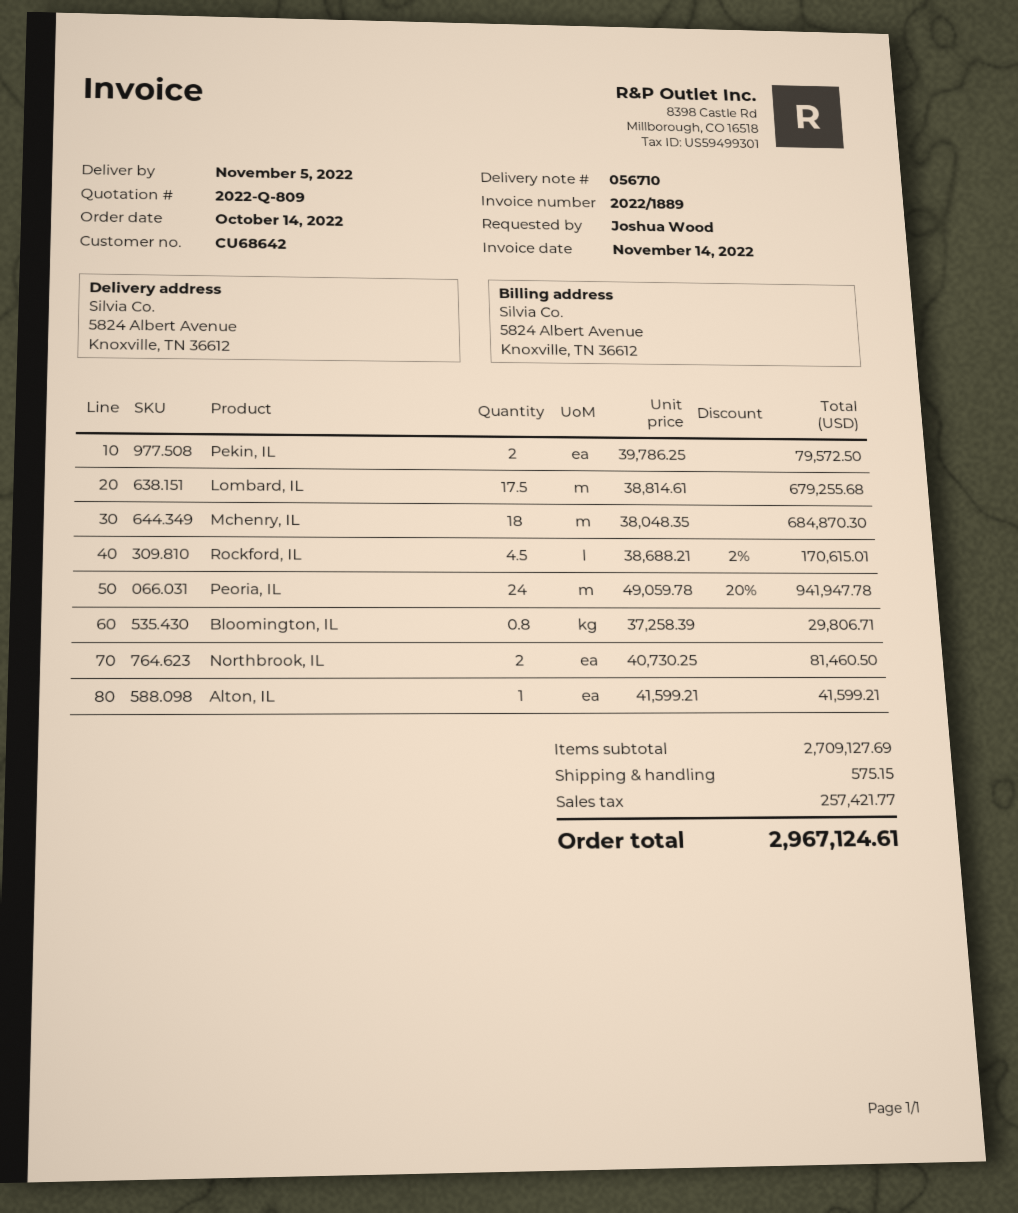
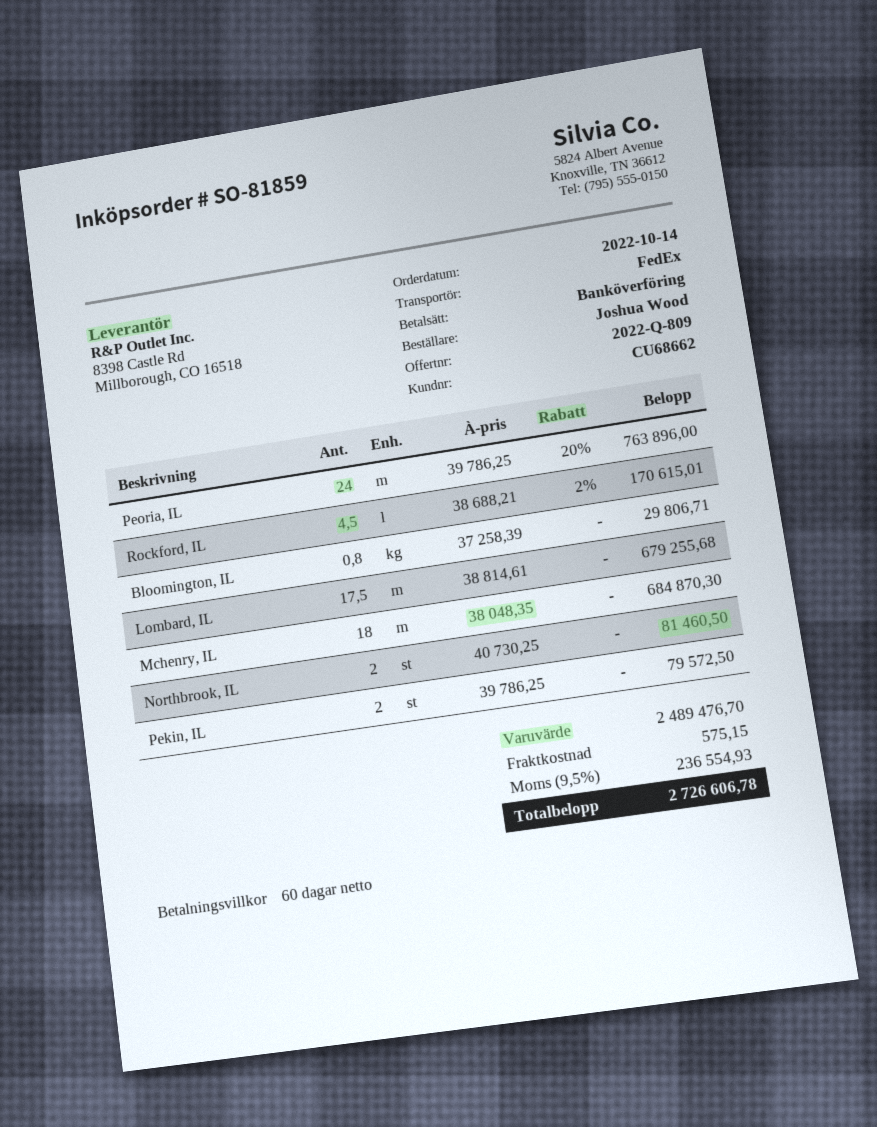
customer number: CU68642 -> CU68662
Peoria, IL: 24 x 49059.78 - 20% = 941947.78 -> 24 x 39786.25 - 20% = 763896.00
Alton, IL: 1 x 41599.21 = 41599.21 -> none
subtotal: 2709127.69 -> 2489476.70
tax: 257421.77 -> 236554.93
total: 2967124.61 -> 2726606.78

